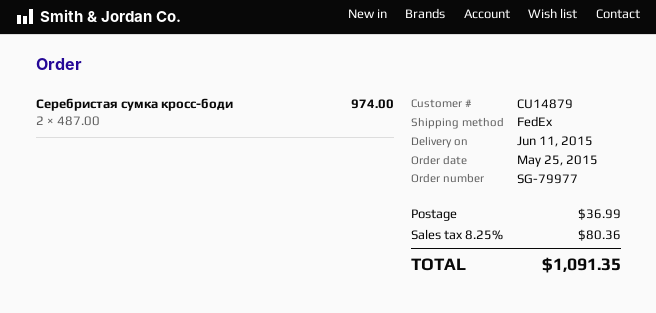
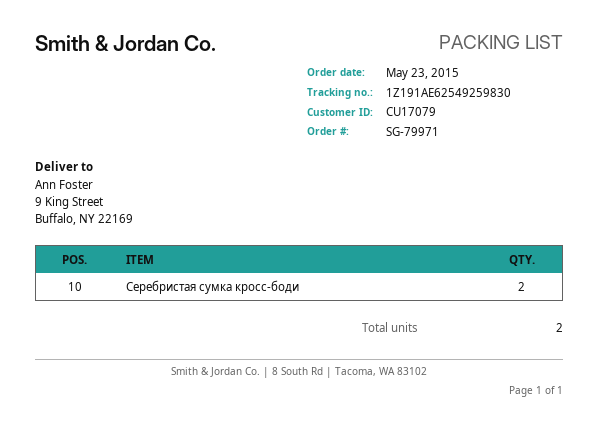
order number: SG-79977 -> SG-79971
order date: 2015-05-25 -> 2015-05-23
customer number: CU14879 -> CU17079

